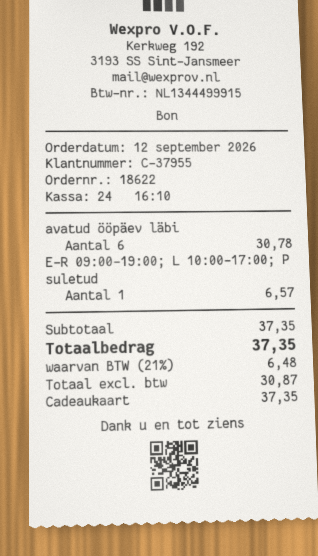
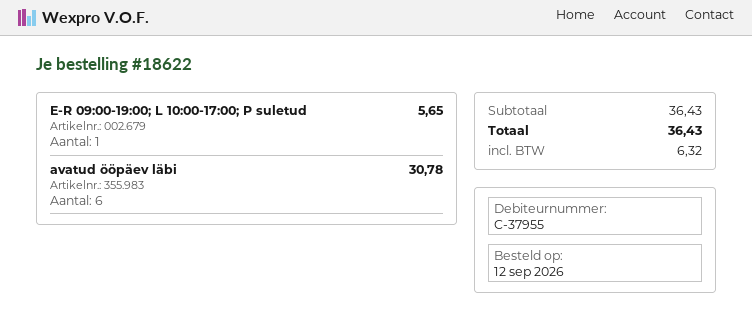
E-R 09:00-19:00; L 10:00-17:00; P suletud: 1 for 6.57 -> 1 for 5.65
subtotal: 37.35 -> 36.43
tax: 6.48 -> 6.32
total: 37.35 -> 36.43

